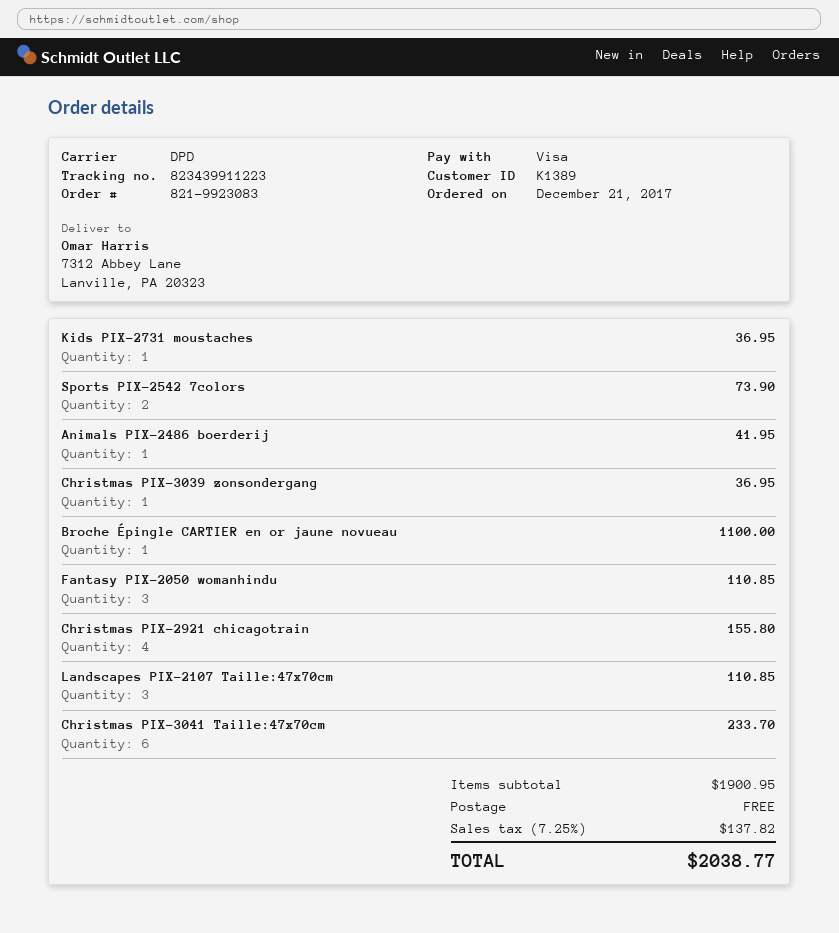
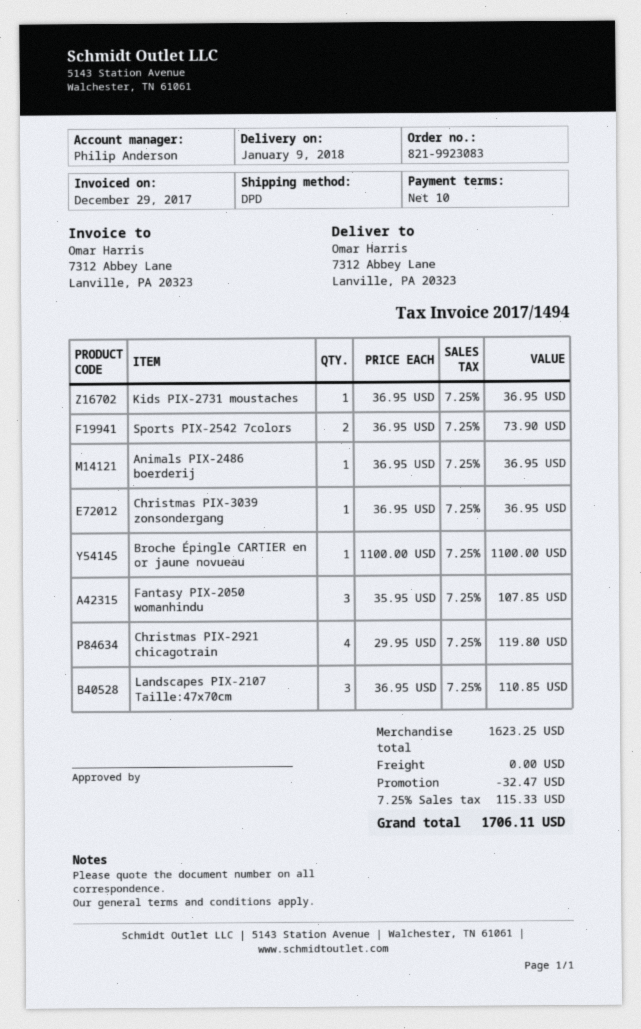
Animals PIX-2486 boerderij: 1 for 41.95 -> 1 for 36.95
Fantasy PIX-2050 womanhindu: 3 for 110.85 -> 3 for 107.85
Christmas PIX-2921 chicagotrain: 4 for 155.80 -> 4 for 119.80
Christmas PIX-3041 Taille:47x70cm: 6 for 233.70 -> none
subtotal: 1900.95 -> 1623.25
discount: none -> 32.47
tax: 7.25% = 137.82 -> 7.25% = 115.33
total: 2038.77 -> 1706.11

